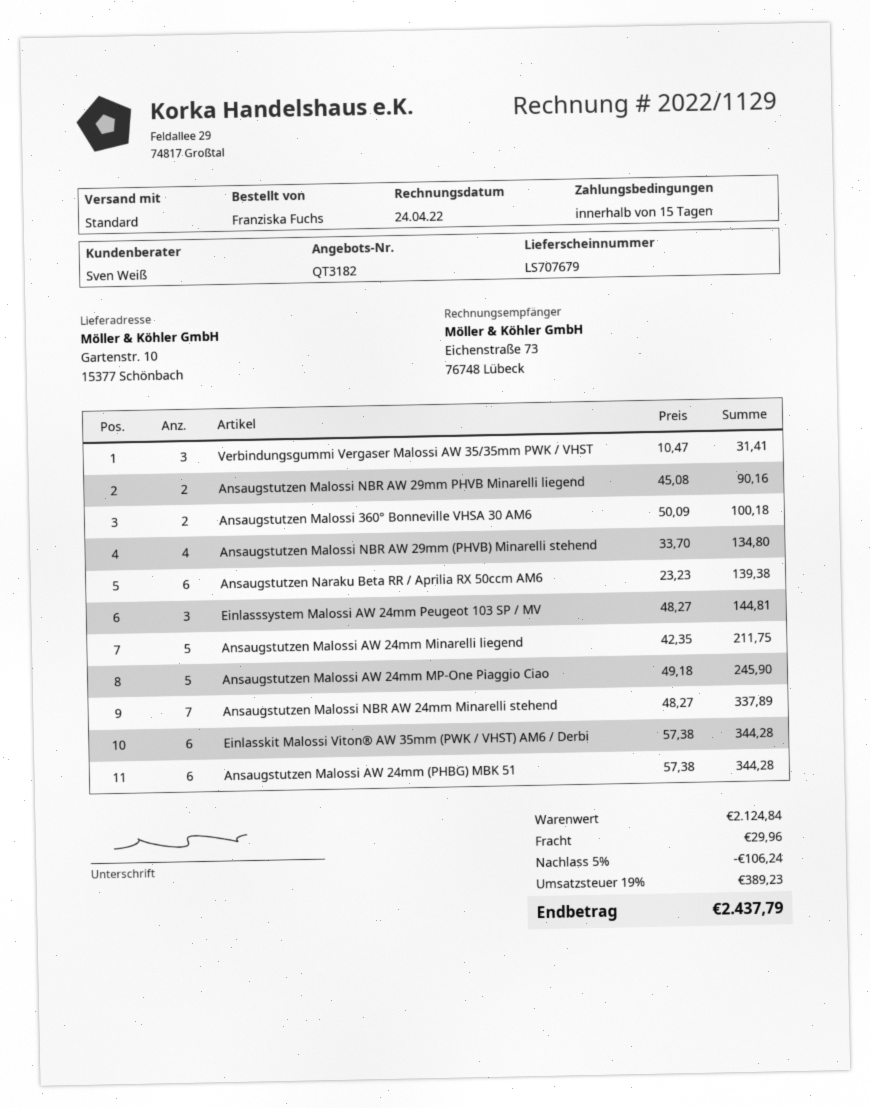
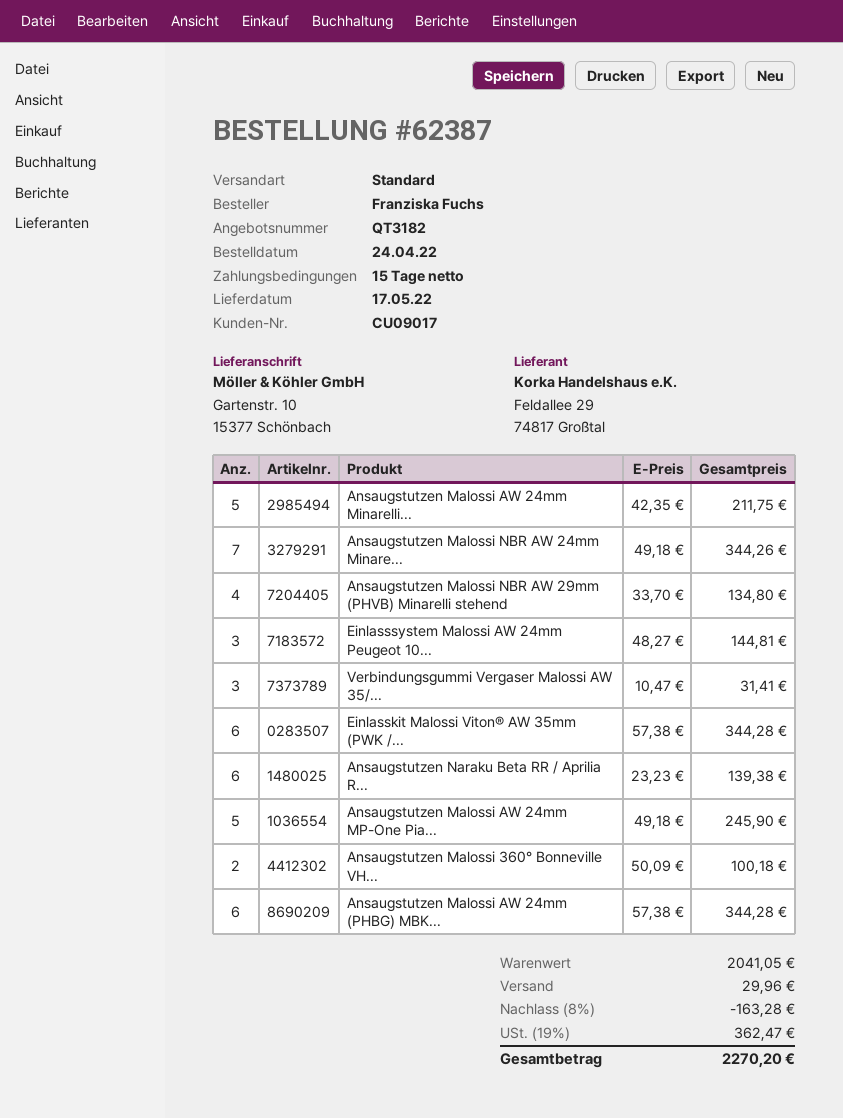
Ansaugstutzen Malossi NBR AW 29mm PHVB Minarelli liegend: 2 x 45.08 = 90.16 -> none
Ansaugstutzen Malossi NBR AW 24mm Minarelli stehend: 7 x 48.27 = 337.89 -> 7 x 49.18 = 344.26
subtotal: 2124.84 -> 2041.05
discount: 5% = 106.24 -> 8% = 163.28
tax: 19% = 389.23 -> 19% = 362.47
total: 2437.79 -> 2270.20

